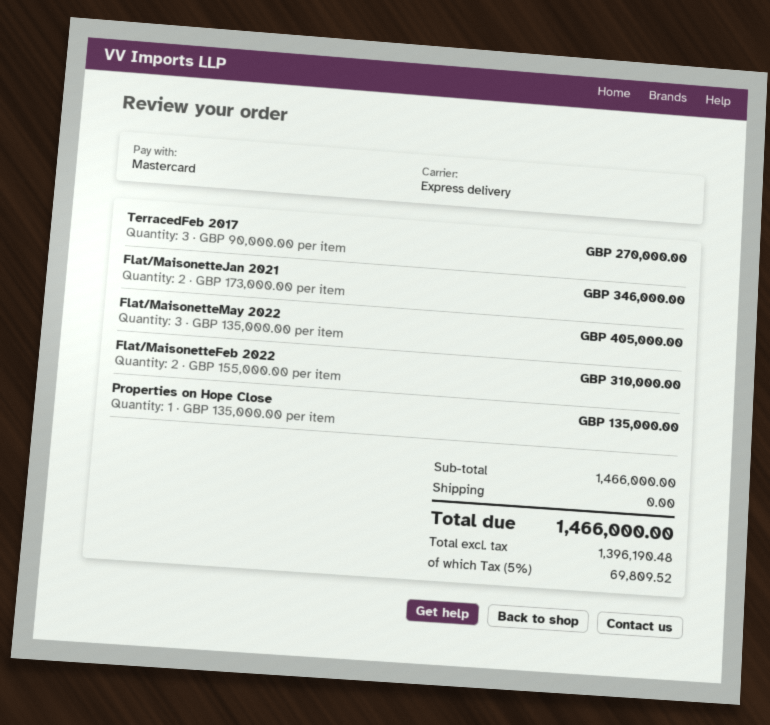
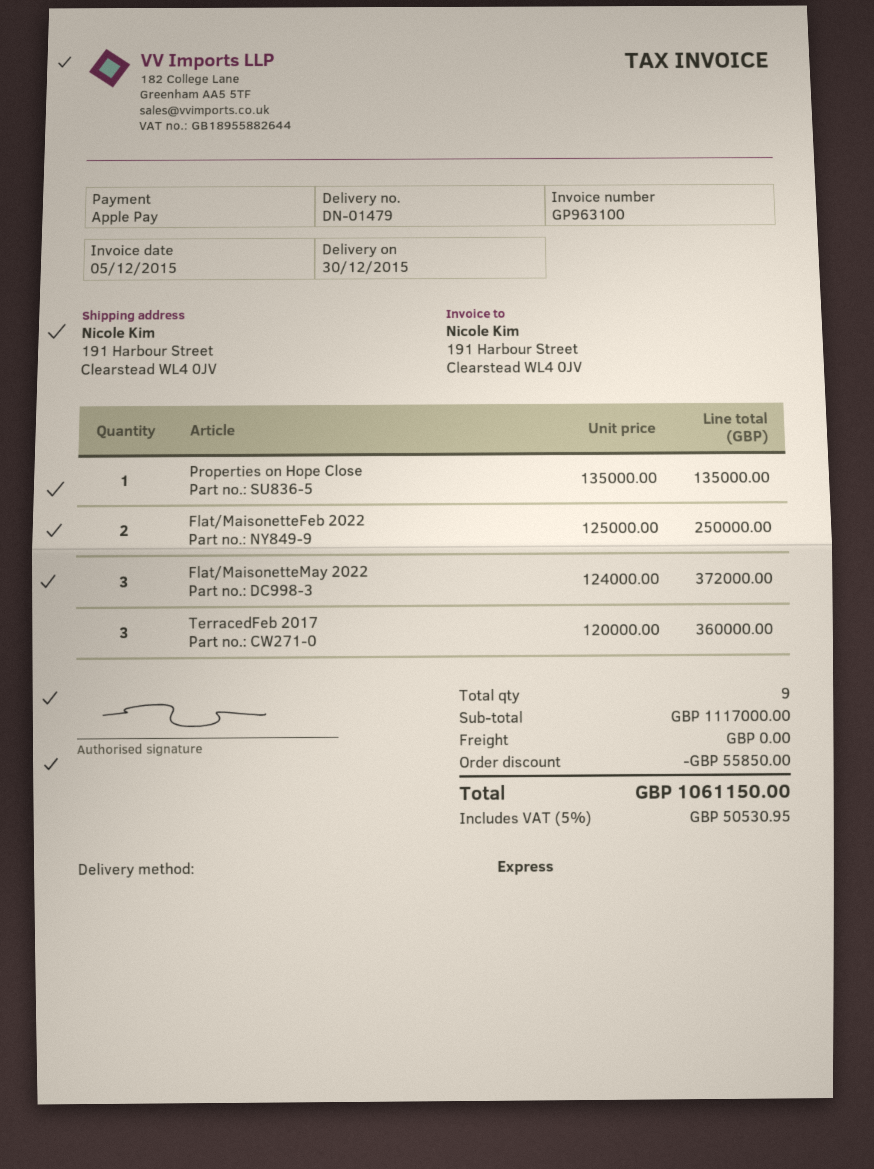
payment method: Mastercard -> Apple Pay
TerracedFeb 2017: 3 x 90000.00 = 270000.00 -> 3 x 120000.00 = 360000.00
Flat/MaisonetteJan 2021: 2 x 173000.00 = 346000.00 -> none
Flat/MaisonetteMay 2022: 3 x 135000.00 = 405000.00 -> 3 x 124000.00 = 372000.00
Flat/MaisonetteFeb 2022: 2 x 155000.00 = 310000.00 -> 2 x 125000.00 = 250000.00
subtotal: 1466000.00 -> 1117000.00
discount: none -> 55850.00
tax: 5% = 69809.52 -> 5% = 50530.95
total: 1466000.00 -> 1061150.00

